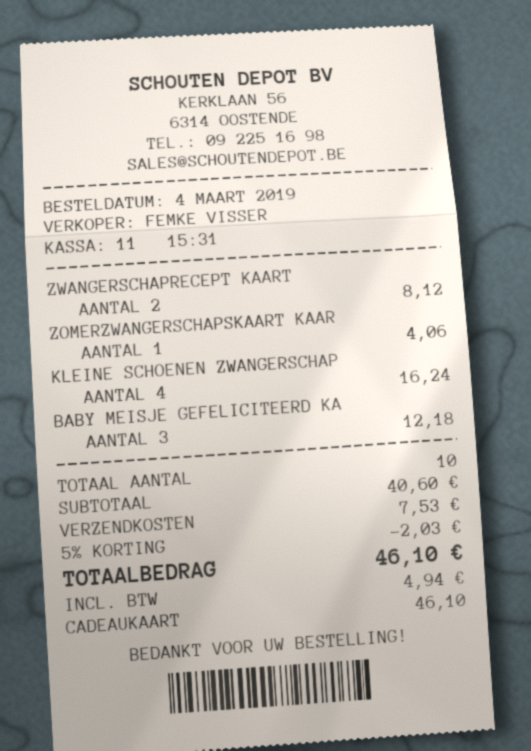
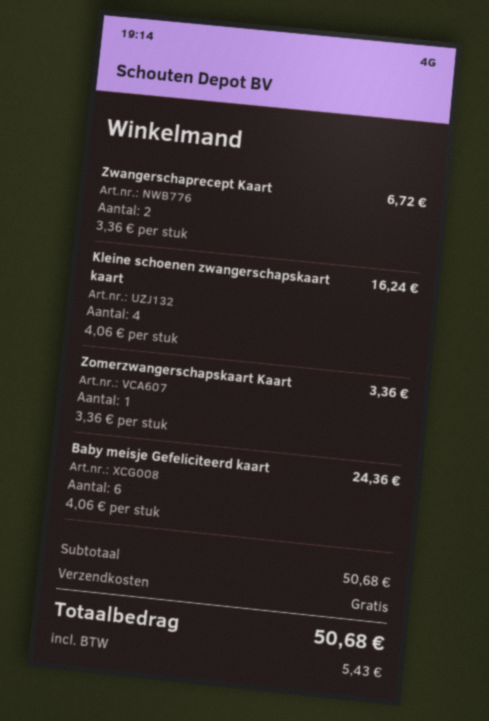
ZWANGERSCHAPRECEPT KAART: 2 for 8.12 -> 2 for 6.72
ZOMERZWANGERSCHAPSKAART KAAR: 1 for 4.06 -> 1 for 3.36
BABY MEISJE GEFELICITEERD KA: 3 for 12.18 -> 6 for 24.36
subtotal: 40.60 -> 50.68
discount: 5% = 2.03 -> none
shipping: 7.53 -> 0.00
tax: 4.94 -> 5.43
total: 46.10 -> 50.68

